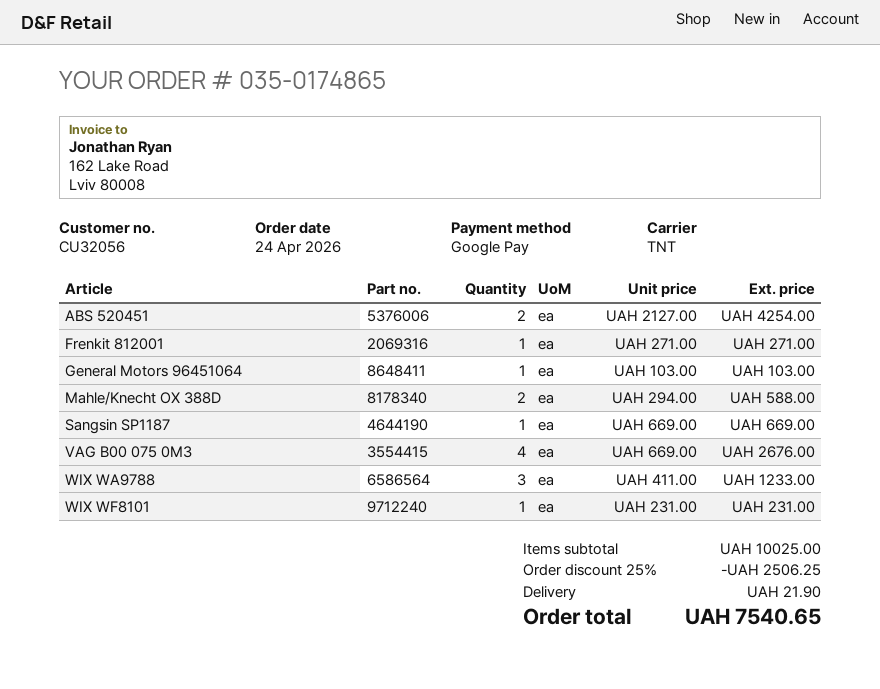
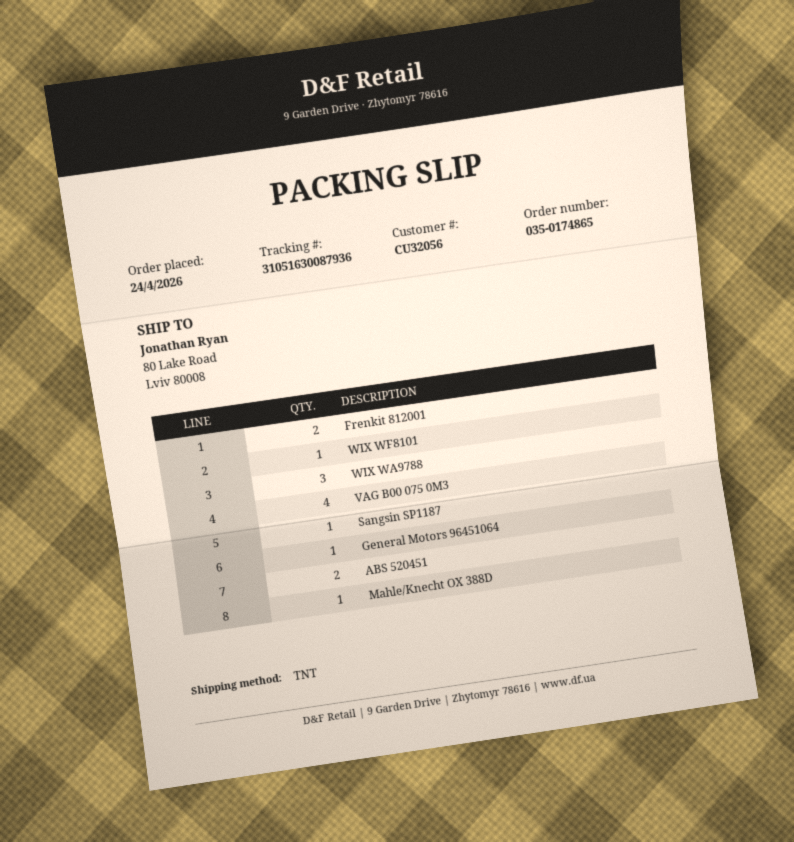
Frenkit 812001: 1 -> 2
Mahle/Knecht OX 388D: 2 -> 1

